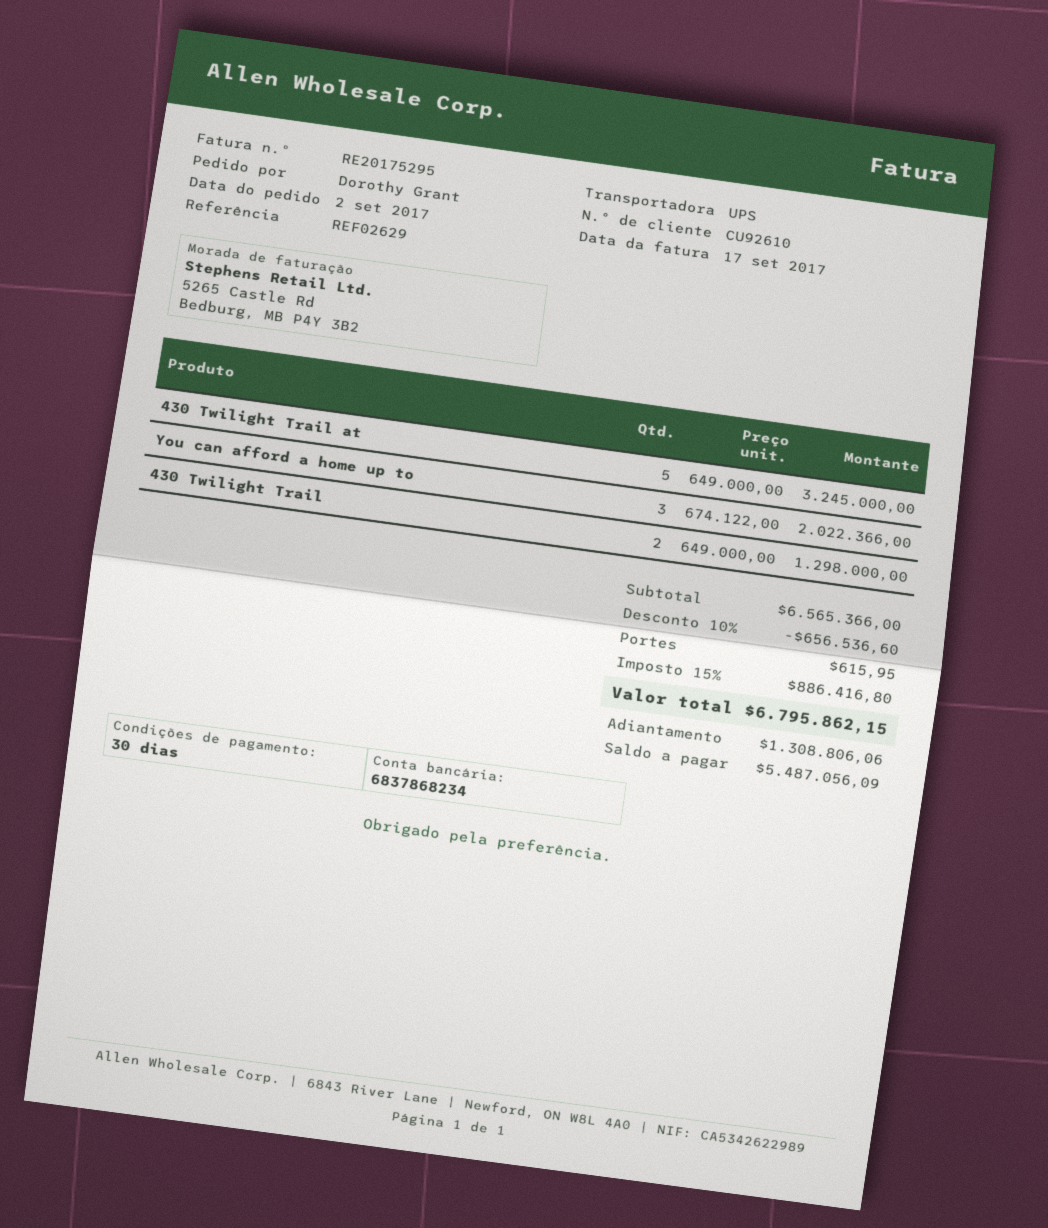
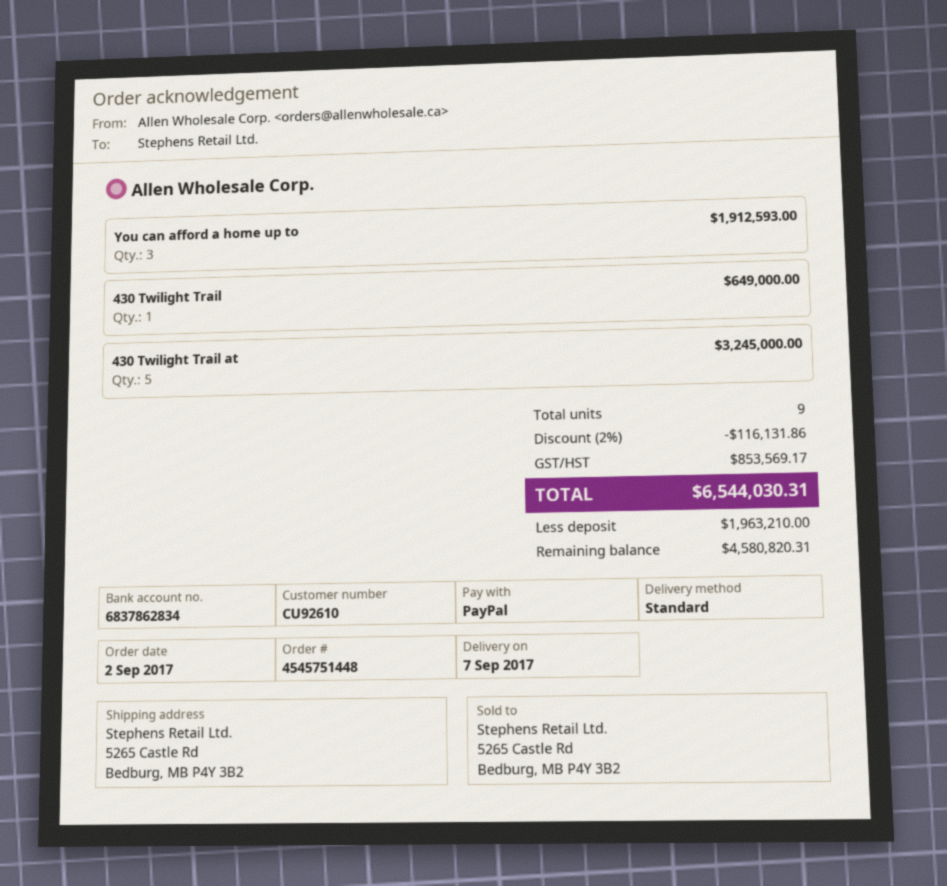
bank account: 6837868234 -> 6837862834
shipping method: UPS -> standard
You can afford a home up to: 3 for 2022366.00 -> 3 for 1912593.00
430 Twilight Trail: 2 for 1298000.00 -> 1 for 649000.00
discount: 10% = 656536.60 -> 2% = 116131.86
shipping: 615.95 -> none
tax: 886416.80 -> 853569.17
total: 6795862.15 -> 6544030.31
deposit: 1308806.06 -> 1963210.00
balance: 5487056.09 -> 4580820.31

